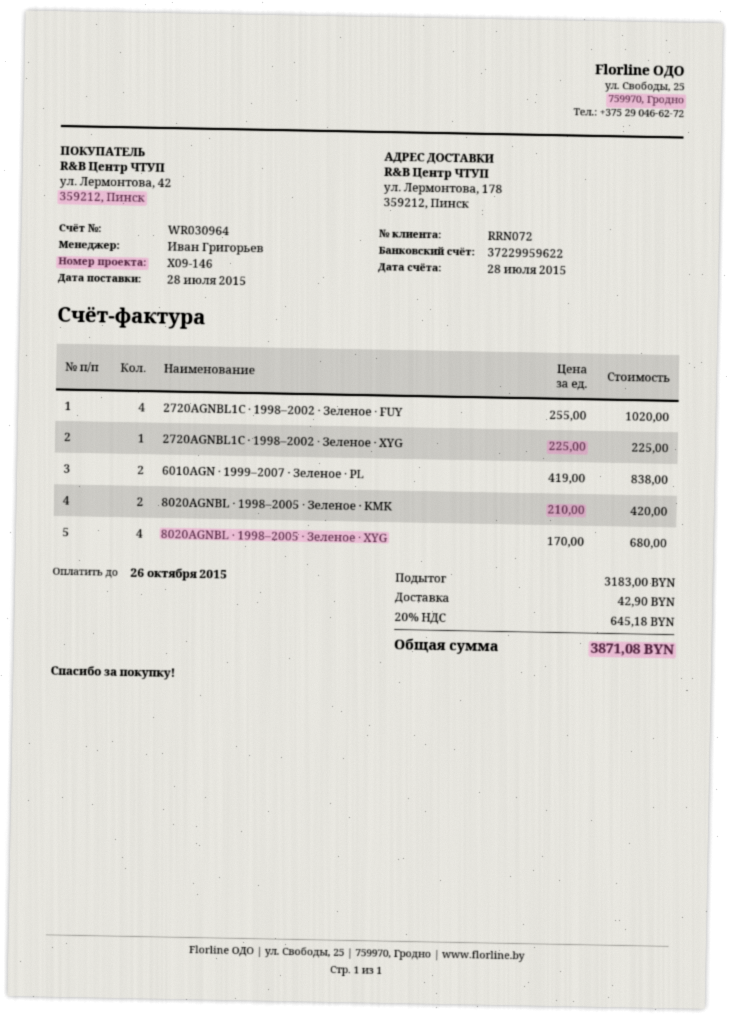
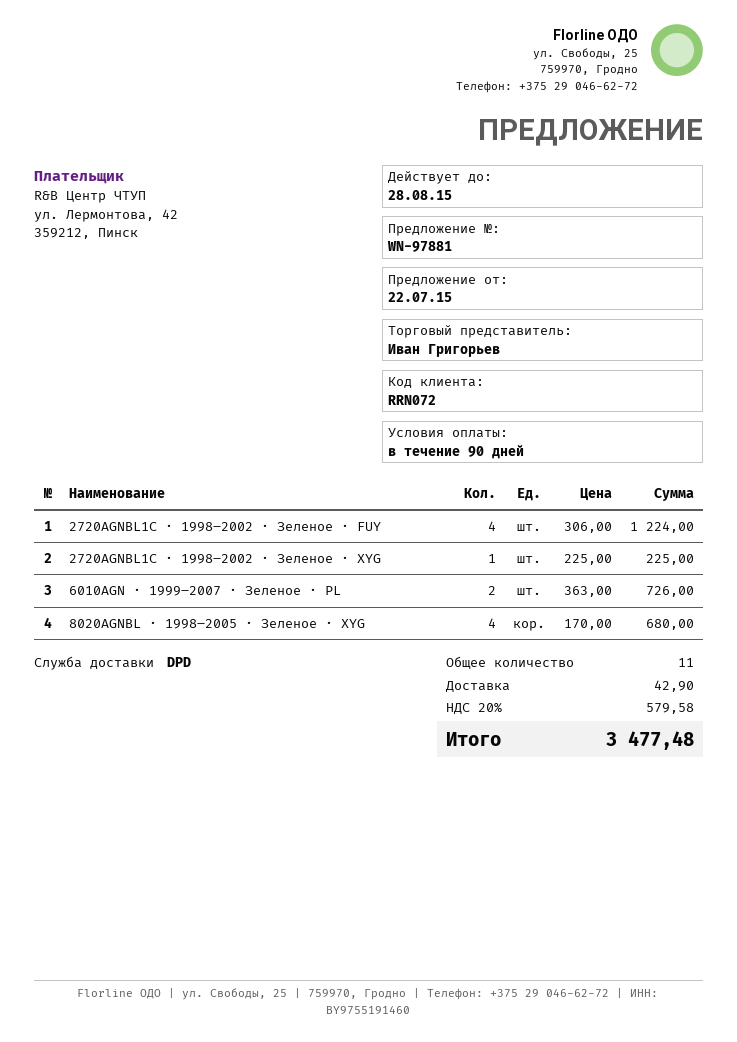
2720AGNBL1C · 1998–2002 · Зеленое · FUY: 4 x 255.00 = 1020.00 -> 4 x 306.00 = 1224.00
6010AGN · 1999–2007 · Зеленое · PL: 2 x 419.00 = 838.00 -> 2 x 363.00 = 726.00
8020AGNBL · 1998–2005 · Зеленое · KMK: 2 x 210.00 = 420.00 -> none
tax: 20% = 645.18 -> 20% = 579.58
total: 3871.08 -> 3477.48

